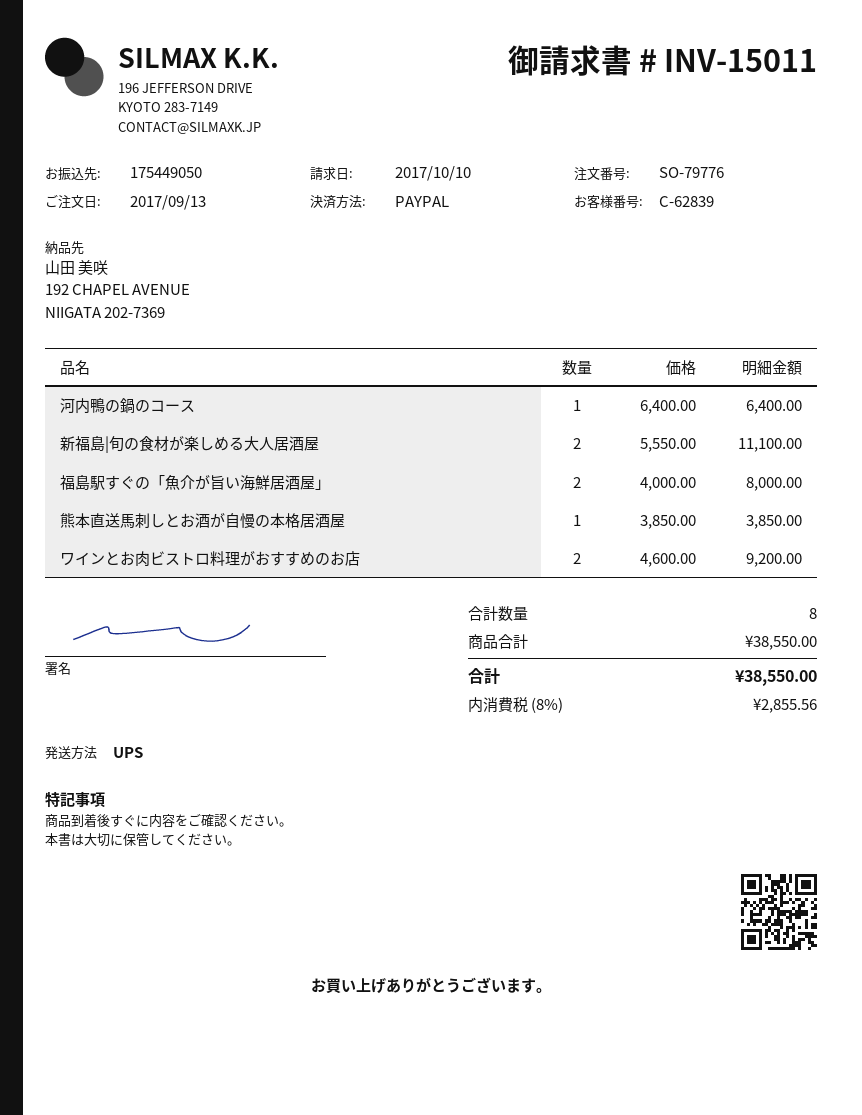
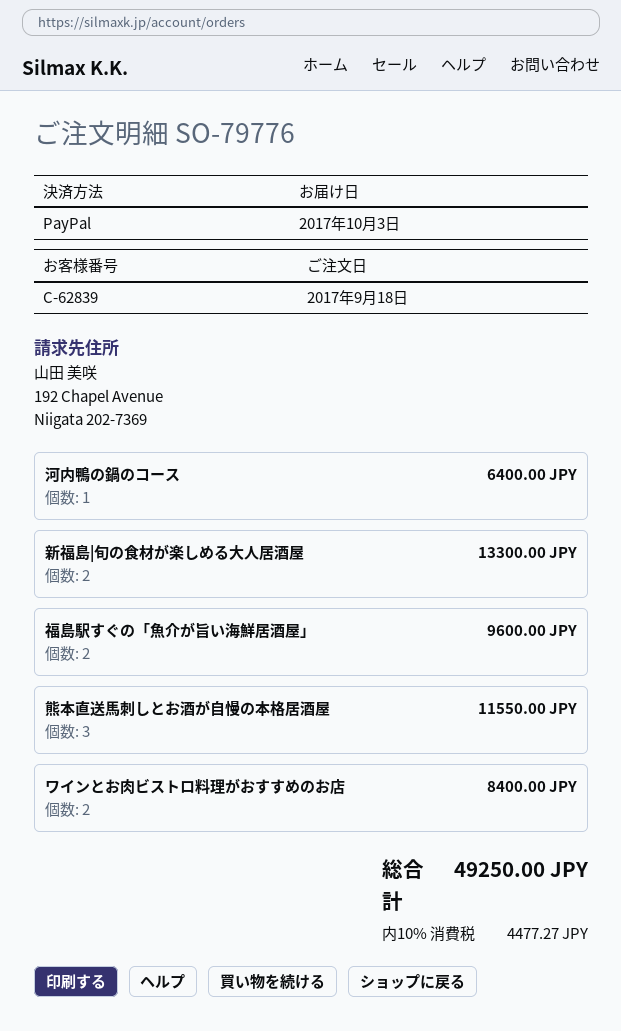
order date: 2017-09-13 -> 2017-09-18
新福島|旬の食材が楽しめる大人居酒屋: 2 for 11100.00 -> 2 for 13300.00
福島駅すぐの「魚介が旨い海鮮居酒屋」: 2 for 8000.00 -> 2 for 9600.00
熊本直送馬刺しとお酒が自慢の本格居酒屋: 1 for 3850.00 -> 3 for 11550.00
ワインとお肉ビストロ料理がおすすめのお店: 2 for 9200.00 -> 2 for 8400.00
tax: 8% = 2855.56 -> 10% = 4477.27
total: 38550.00 -> 49250.00

